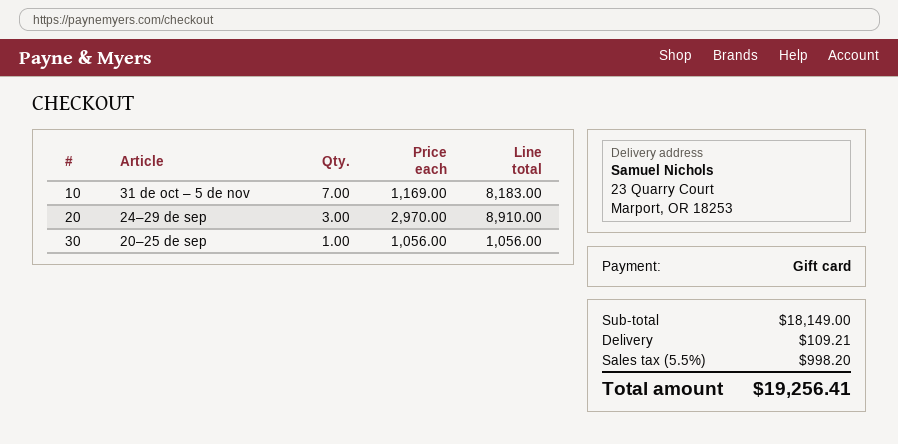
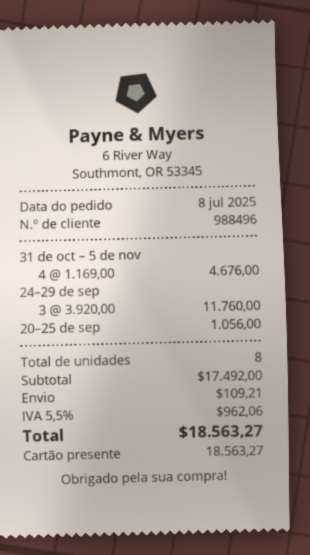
31 de oct – 5 de nov: 7 x 1169.00 = 8183.00 -> 4 x 1169.00 = 4676.00
24–29 de sep: 3 x 2970.00 = 8910.00 -> 3 x 3920.00 = 11760.00
subtotal: 18149.00 -> 17492.00
tax: 5.5% = 998.20 -> 5.5% = 962.06
total: 19256.41 -> 18563.27

